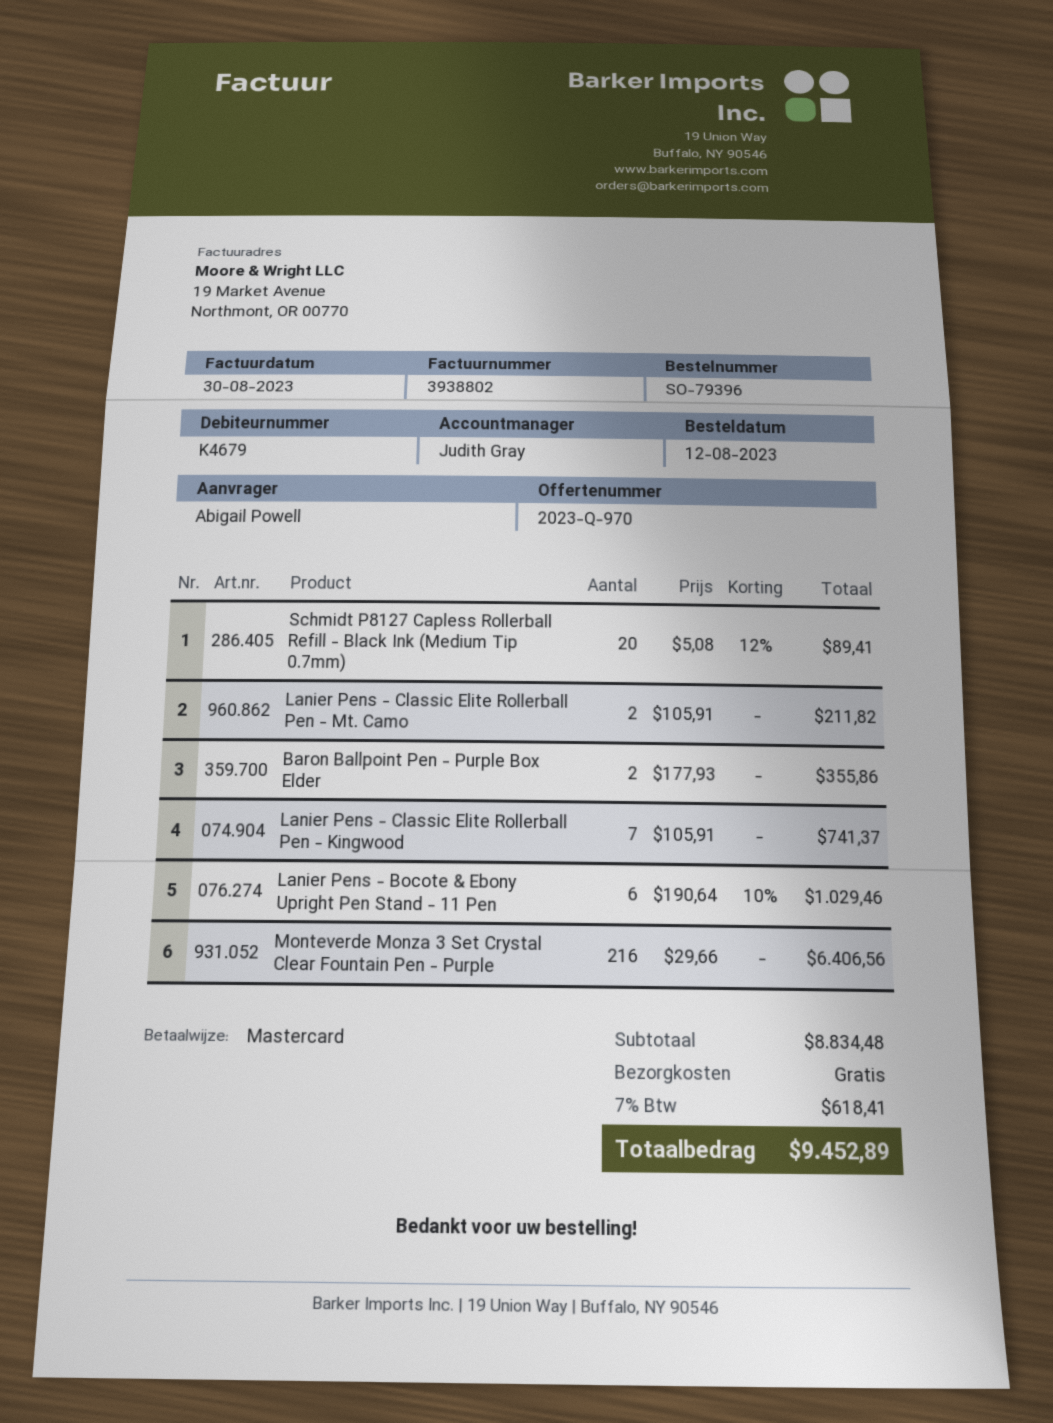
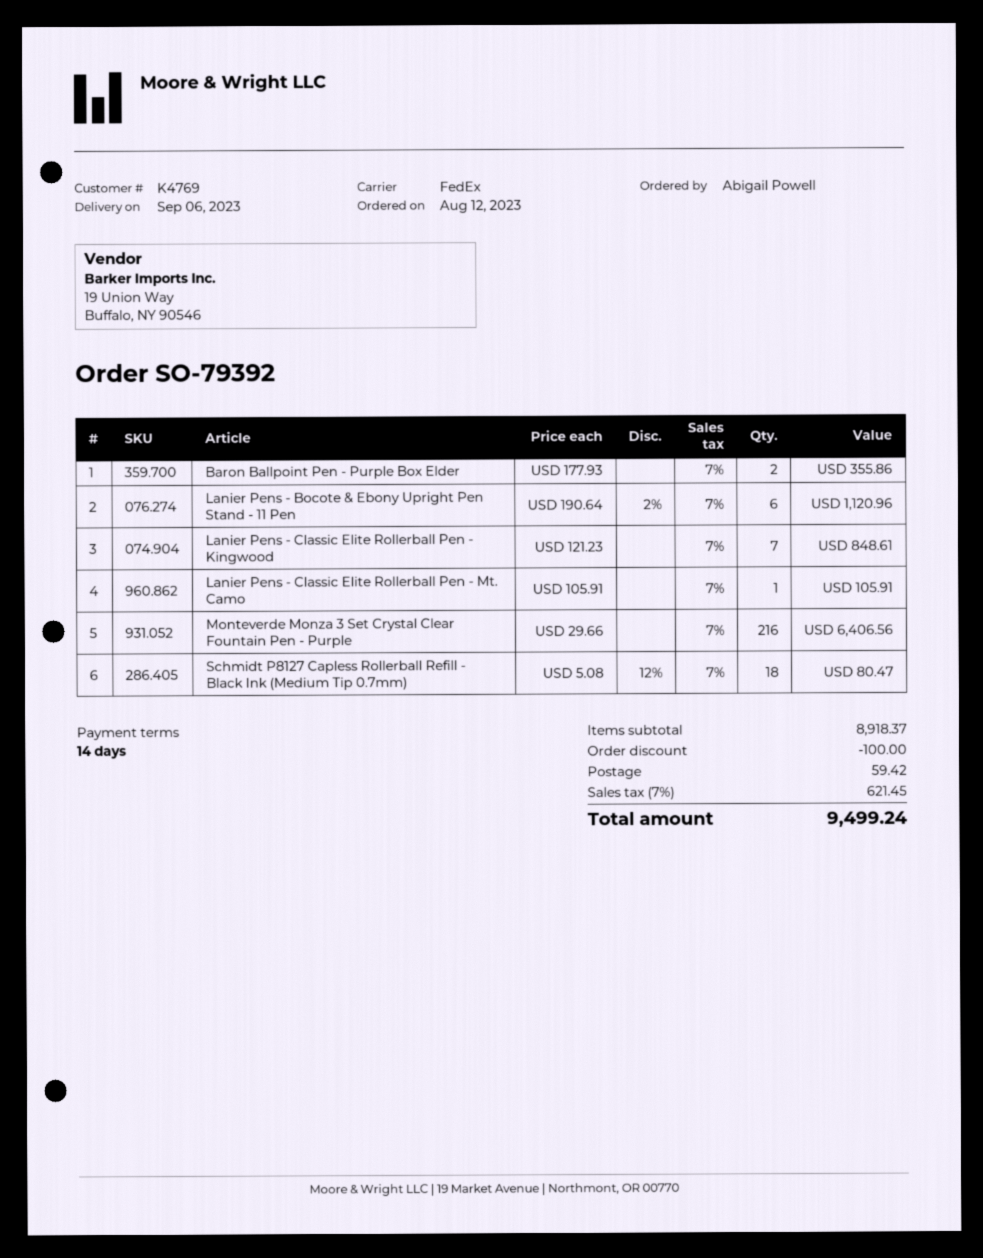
order number: SO-79396 -> SO-79392
customer number: K4679 -> K4769
Schmidt P8127 Capless Rollerball Refill - Black Ink (Medium Tip 0.7mm): 20 x 5.08 - 12% = 89.41 -> 18 x 5.08 - 12% = 80.47
Lanier Pens - Classic Elite Rollerball Pen - Mt. Camo: 2 x 105.91 = 211.82 -> 1 x 105.91 = 105.91
Lanier Pens - Classic Elite Rollerball Pen - Kingwood: 7 x 105.91 = 741.37 -> 7 x 121.23 = 848.61
Lanier Pens - Bocote & Ebony Upright Pen Stand - 11 Pen: 6 x 190.64 - 10% = 1029.46 -> 6 x 190.64 - 2% = 1120.96
subtotal: 8834.48 -> 8918.37
discount: none -> 100.00
shipping: 0.00 -> 59.42
tax: 7% = 618.41 -> 7% = 621.45
total: 9452.89 -> 9499.24

